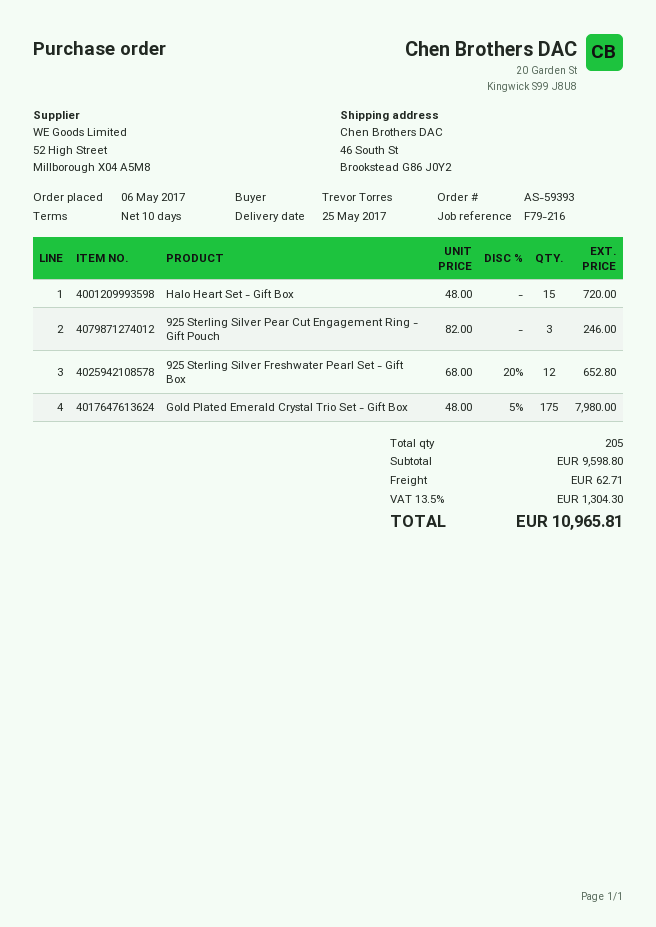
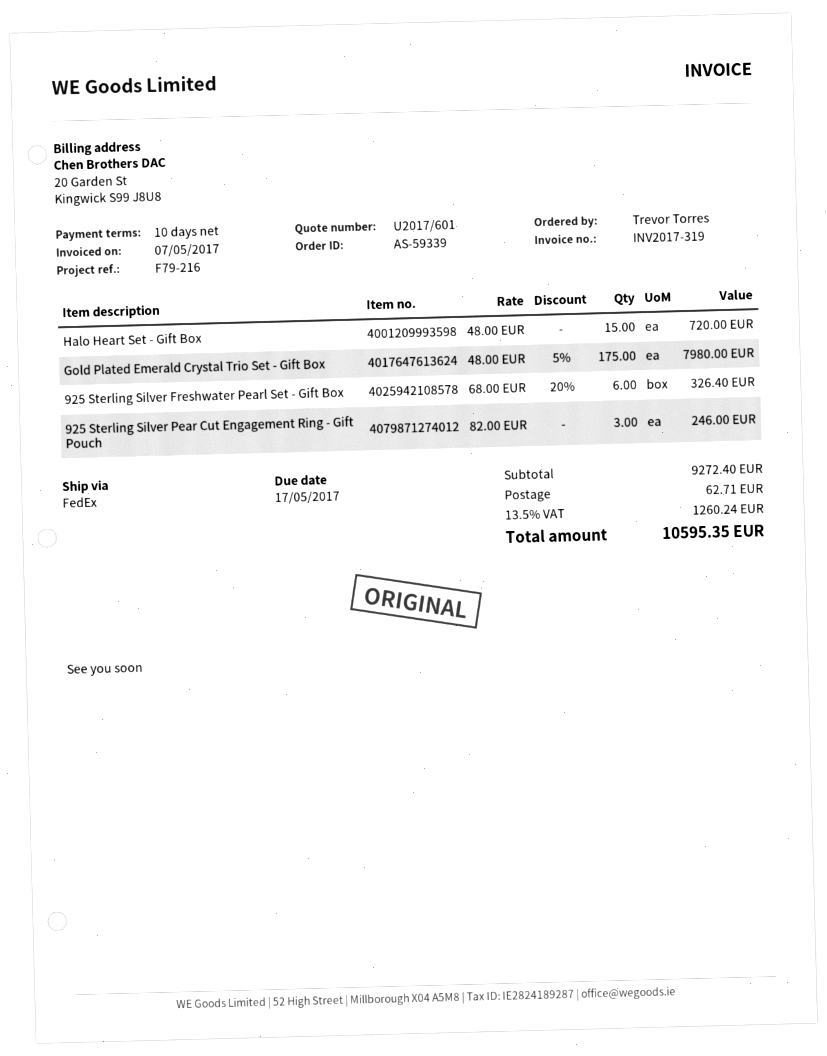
order number: AS-59393 -> AS-59339
925 Sterling Silver Freshwater Pearl Set - Gift Box: 12 x 68.00 - 20% = 652.80 -> 6 x 68.00 - 20% = 326.40
subtotal: 9598.80 -> 9272.40
tax: 13.5% = 1304.30 -> 13.5% = 1260.24
total: 10965.81 -> 10595.35

